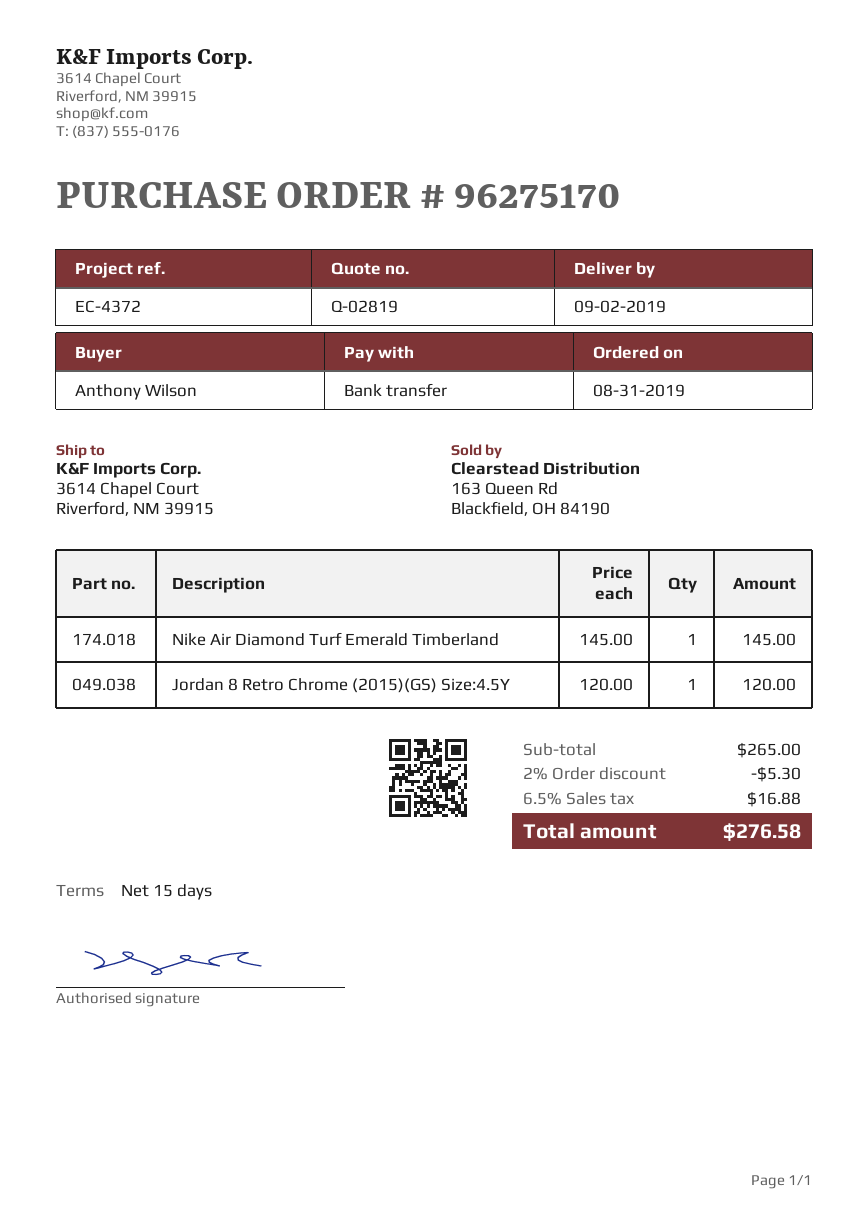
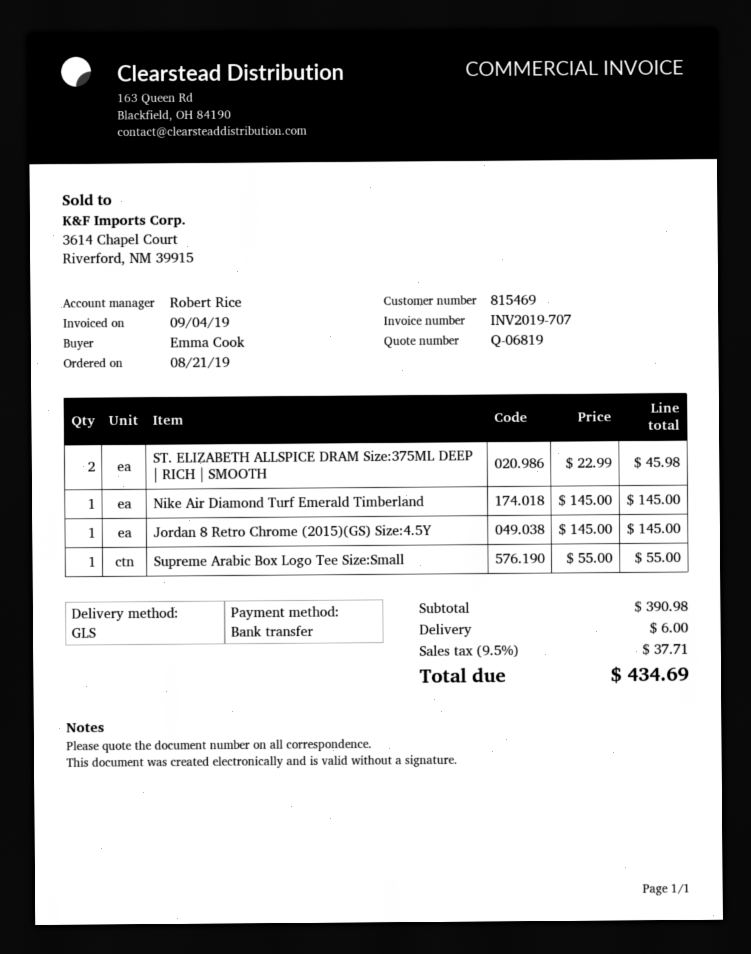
quote number: Q-02819 -> Q-06819
order date: 2019-08-31 -> 2019-08-21
ordered by: Anthony Wilson -> Emma Cook
Jordan 8 Retro Chrome (2015)(GS) Size:4.5Y: 1 x 120.00 = 120.00 -> 1 x 145.00 = 145.00
ST. ELIZABETH ALLSPICE DRAM Size:375ML DEEP | RICH | SMOOTH: none -> 2 x 22.99 = 45.98
Supreme Arabic Box Logo Tee Size:Small: none -> 1 x 55.00 = 55.00
subtotal: 265.00 -> 390.98
discount: 2% = 5.30 -> none
shipping: none -> 6.00
tax: 6.5% = 16.88 -> 9.5% = 37.71
total: 276.58 -> 434.69

